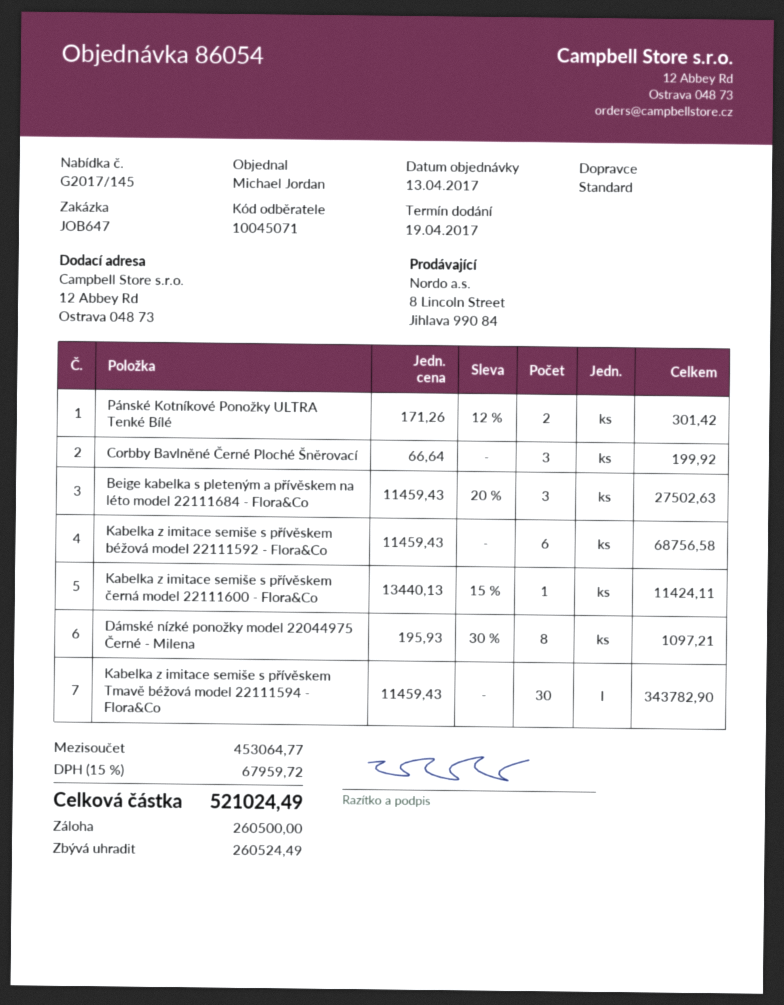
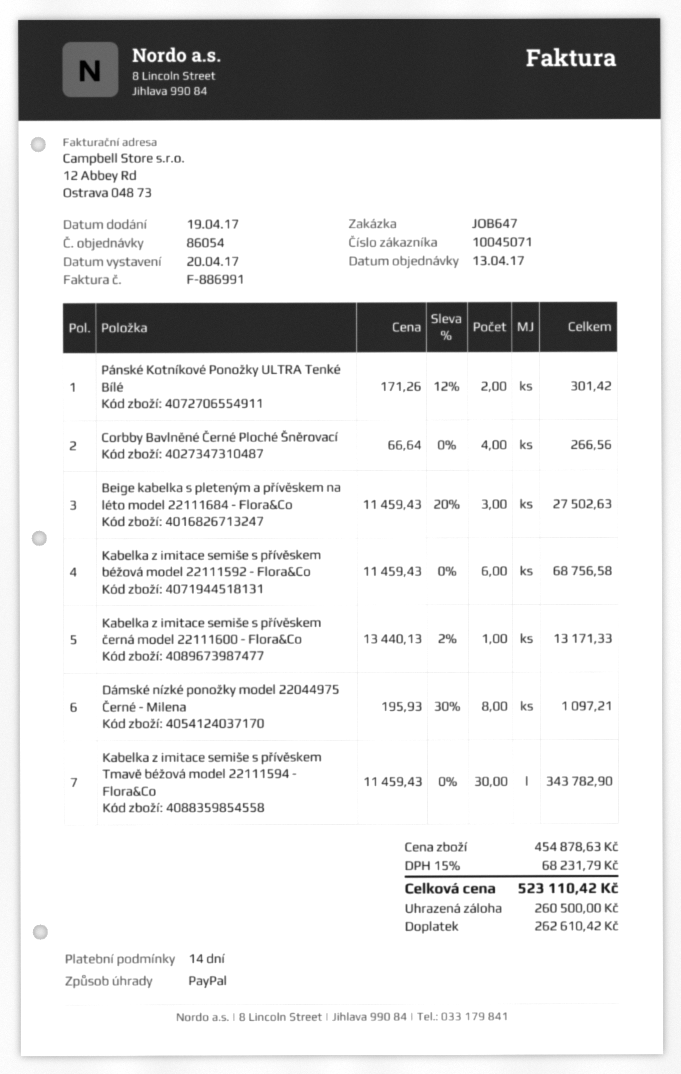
Corbby Bavlněné Černé Ploché Šněrovací: 3 x 66.64 = 199.92 -> 4 x 66.64 = 266.56
Kabelka z imitace semiše s přívěskem černá model 22111600 - Flora&Co: 1 x 13440.13 - 15% = 11424.11 -> 1 x 13440.13 - 2% = 13171.33
subtotal: 453064.77 -> 454878.63
tax: 15% = 67959.72 -> 15% = 68231.79
total: 521024.49 -> 523110.42
balance: 260524.49 -> 262610.42

